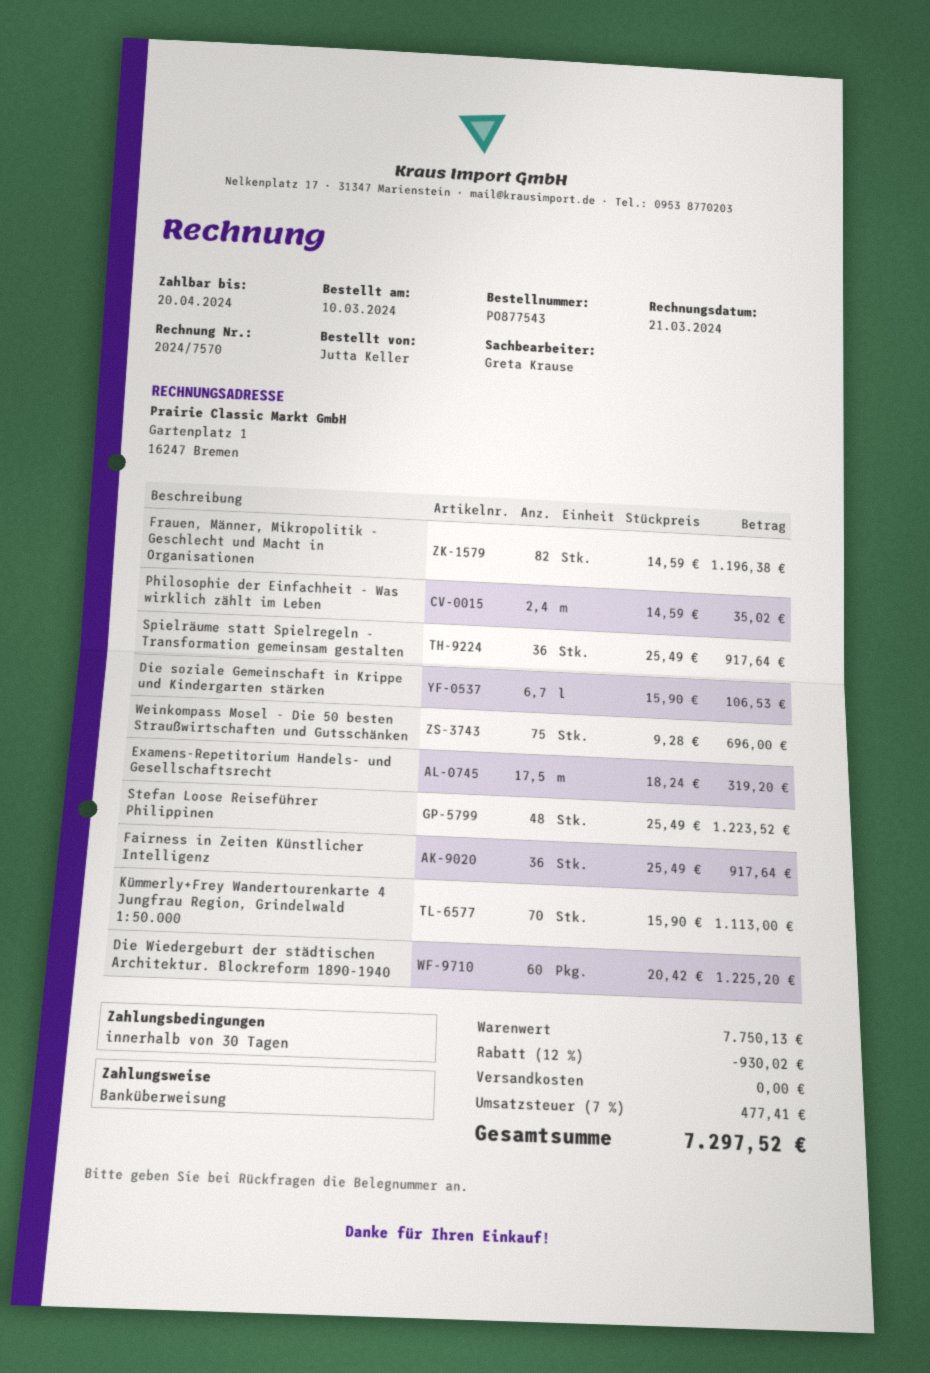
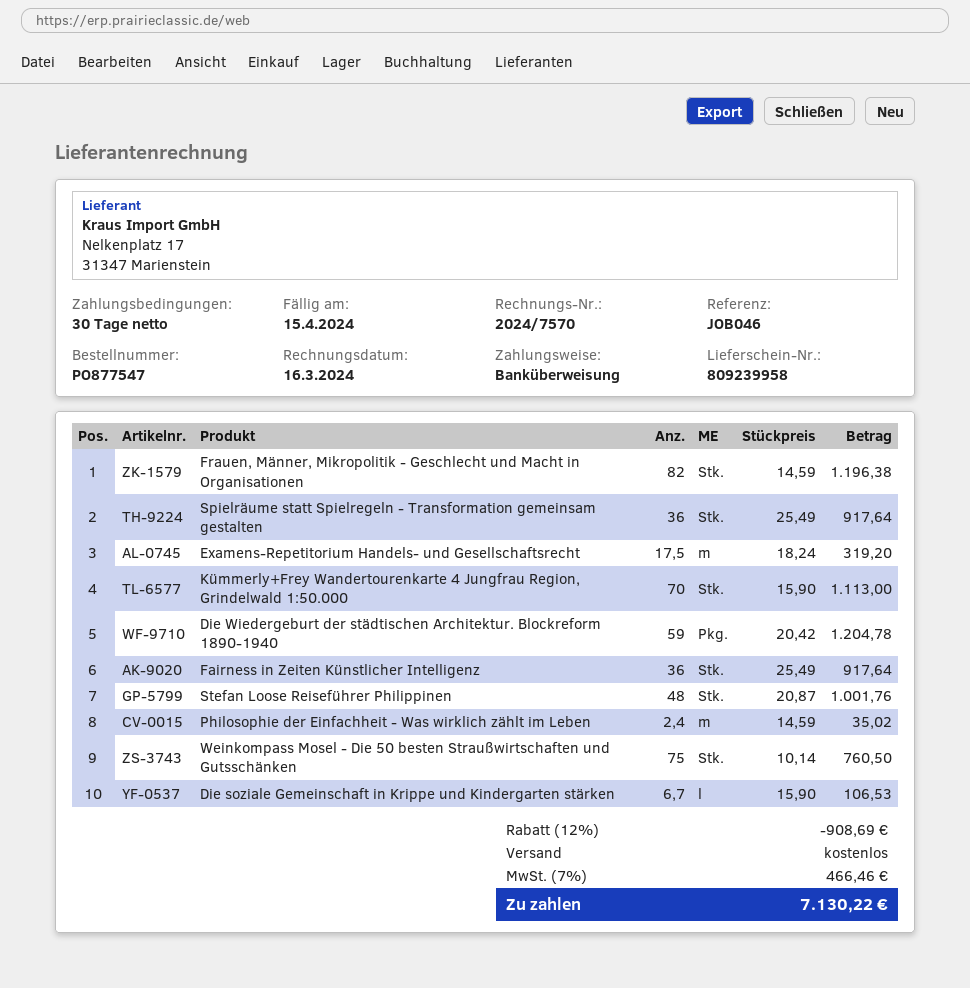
order number: PO877543 -> PO877547
invoice date: 2024-03-21 -> 2024-03-16
due date: 2024-04-20 -> 2024-04-15
Weinkompass Mosel - Die 50 besten Straußwirtschaften und Gutsschänken: 75 x 9.28 = 696.00 -> 75 x 10.14 = 760.50
Stefan Loose Reiseführer Philippinen: 48 x 25.49 = 1223.52 -> 48 x 20.87 = 1001.76
Die Wiedergeburt der städtischen Architektur. Blockreform 1890-1940: 60 x 20.42 = 1225.20 -> 59 x 20.42 = 1204.78
discount: 12% = 930.02 -> 12% = 908.69
tax: 7% = 477.41 -> 7% = 466.46
total: 7297.52 -> 7130.22

